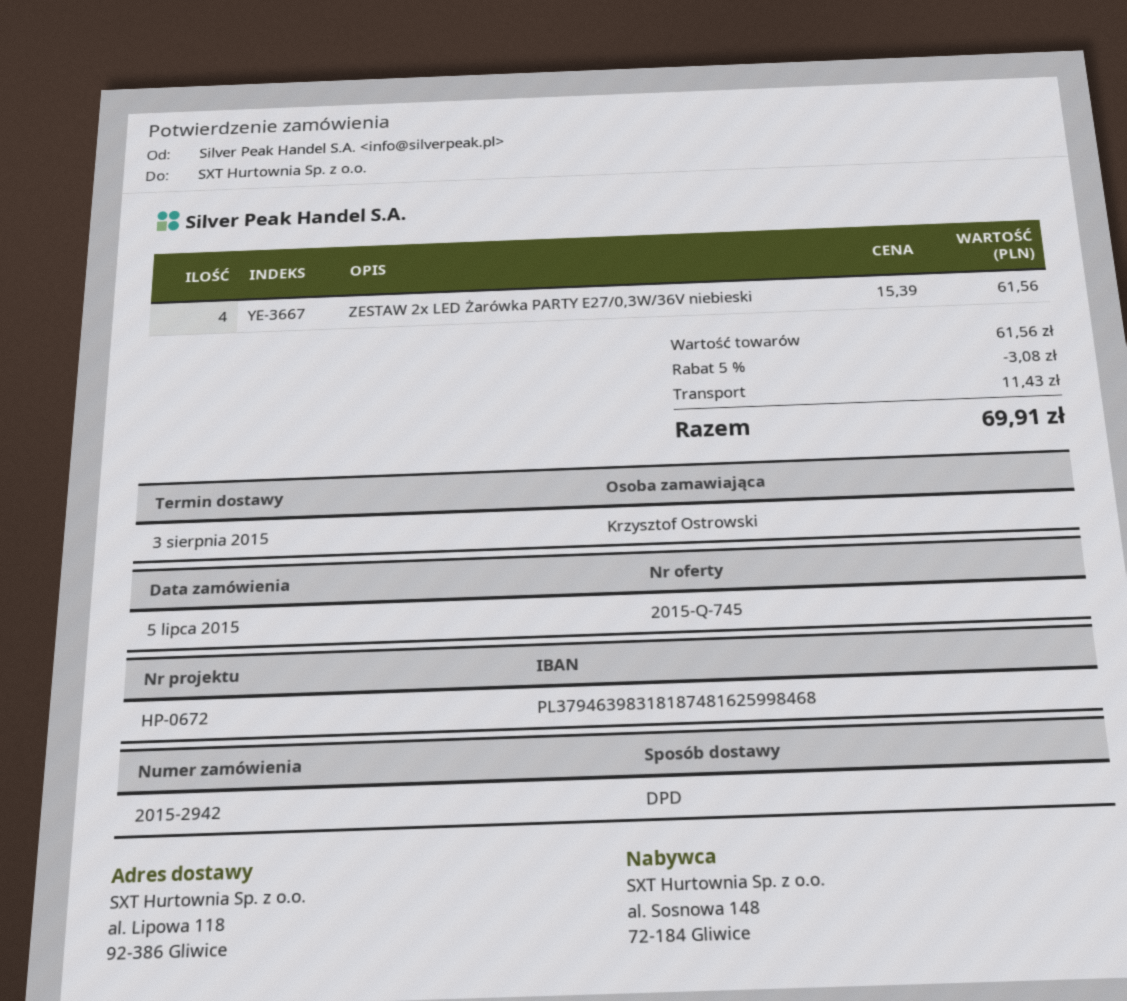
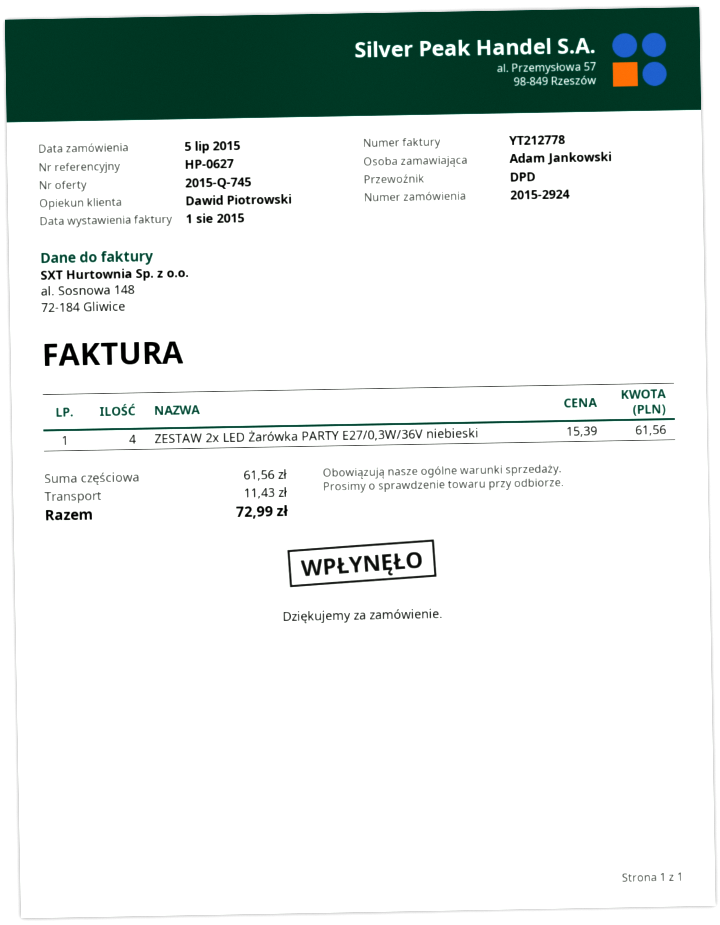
order number: 2015-2942 -> 2015-2924
reference: HP-0672 -> HP-0627
ordered by: Krzysztof Ostrowski -> Adam Jankowski
discount: 5% = 3.08 -> none
total: 69.91 -> 72.99

